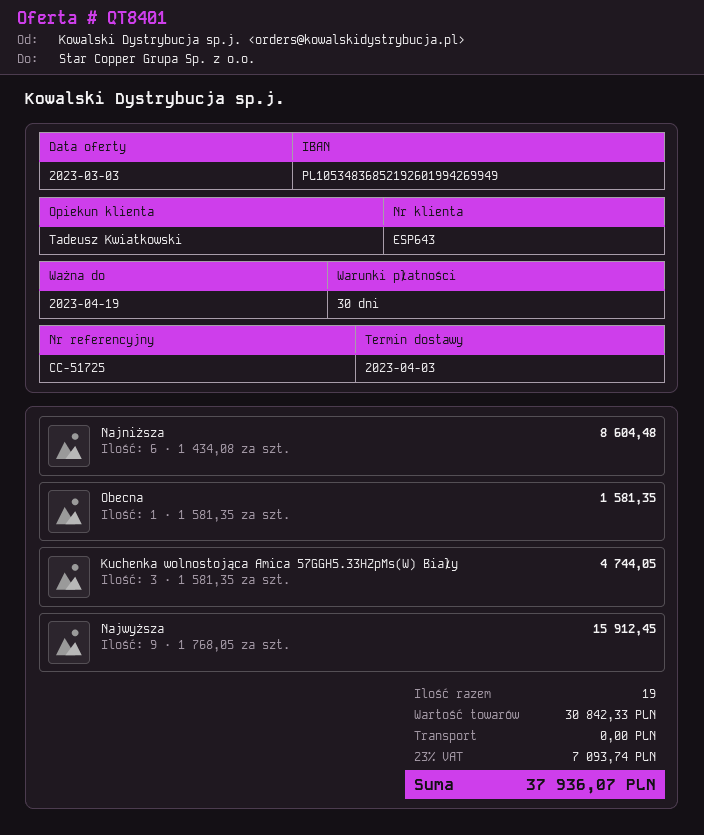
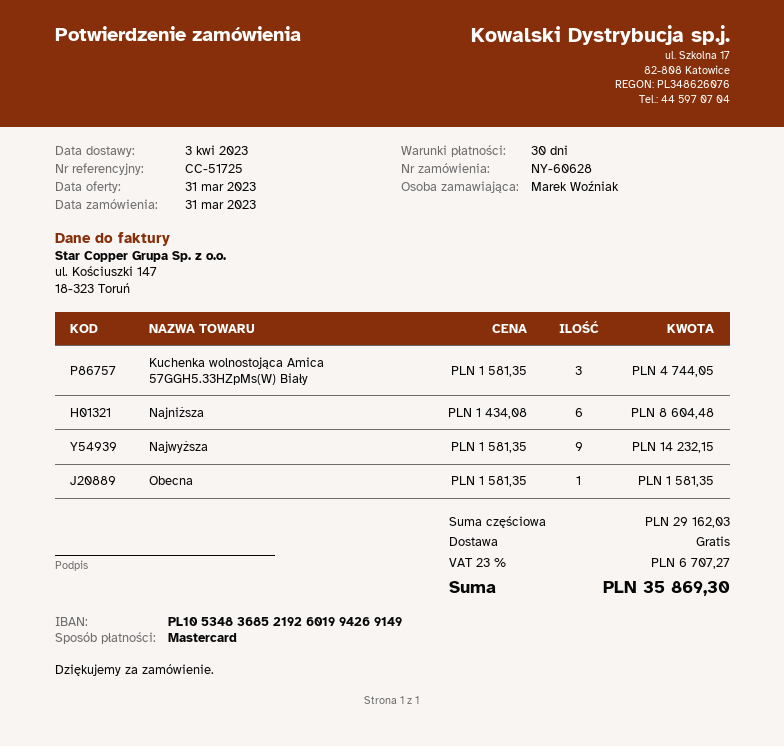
quote date: 2023-03-03 -> 2023-03-31
bank account: PL10534836852192601994269949 -> PL10534836852192601994269149
Najwyższa: 9 x 1768.05 = 15912.45 -> 9 x 1581.35 = 14232.15
subtotal: 30842.33 -> 29162.03
tax: 23% = 7093.74 -> 23% = 6707.27
total: 37936.07 -> 35869.30

